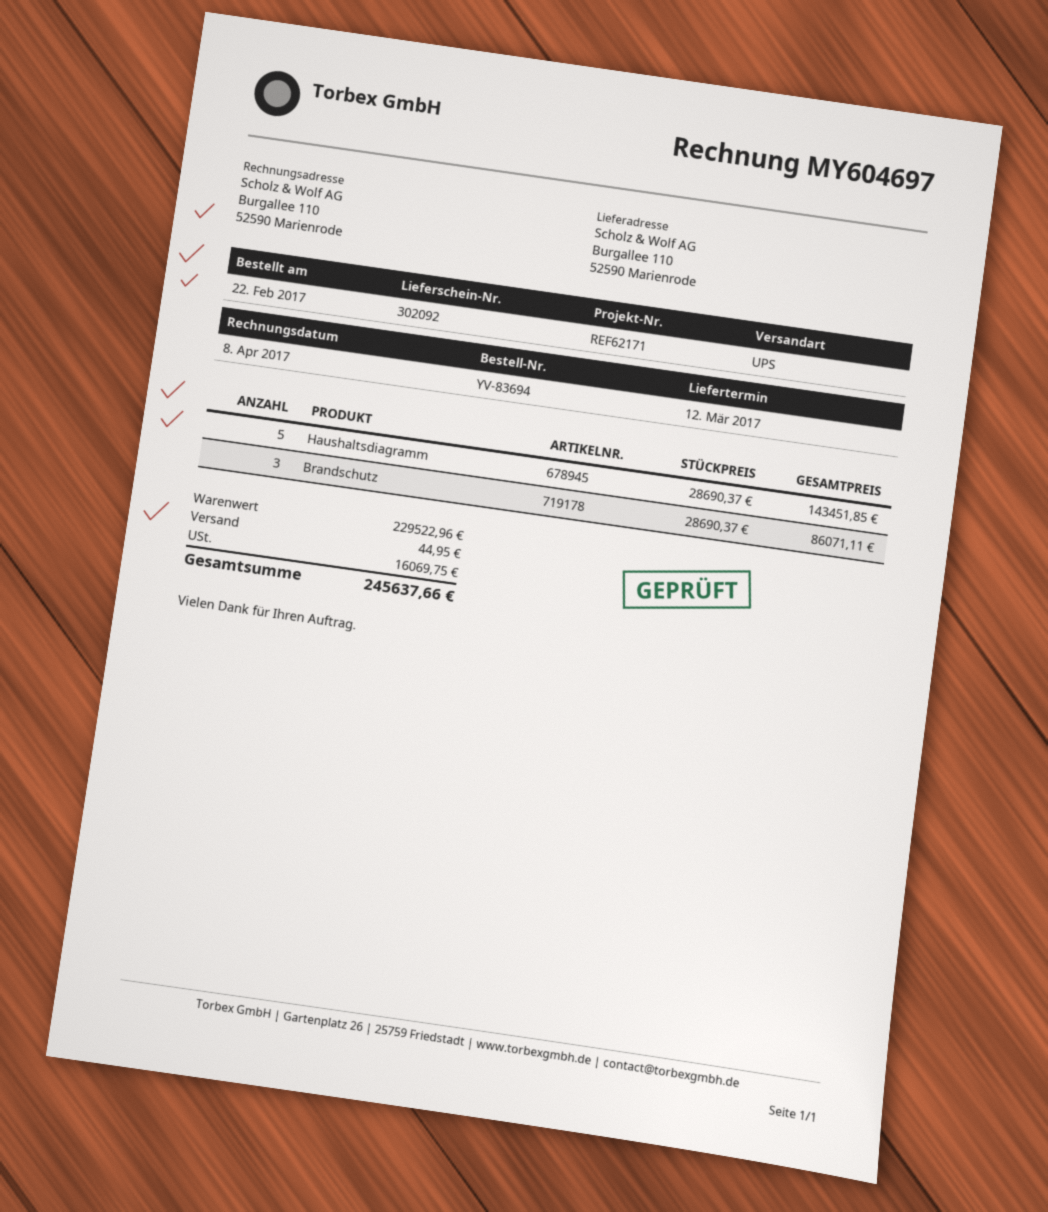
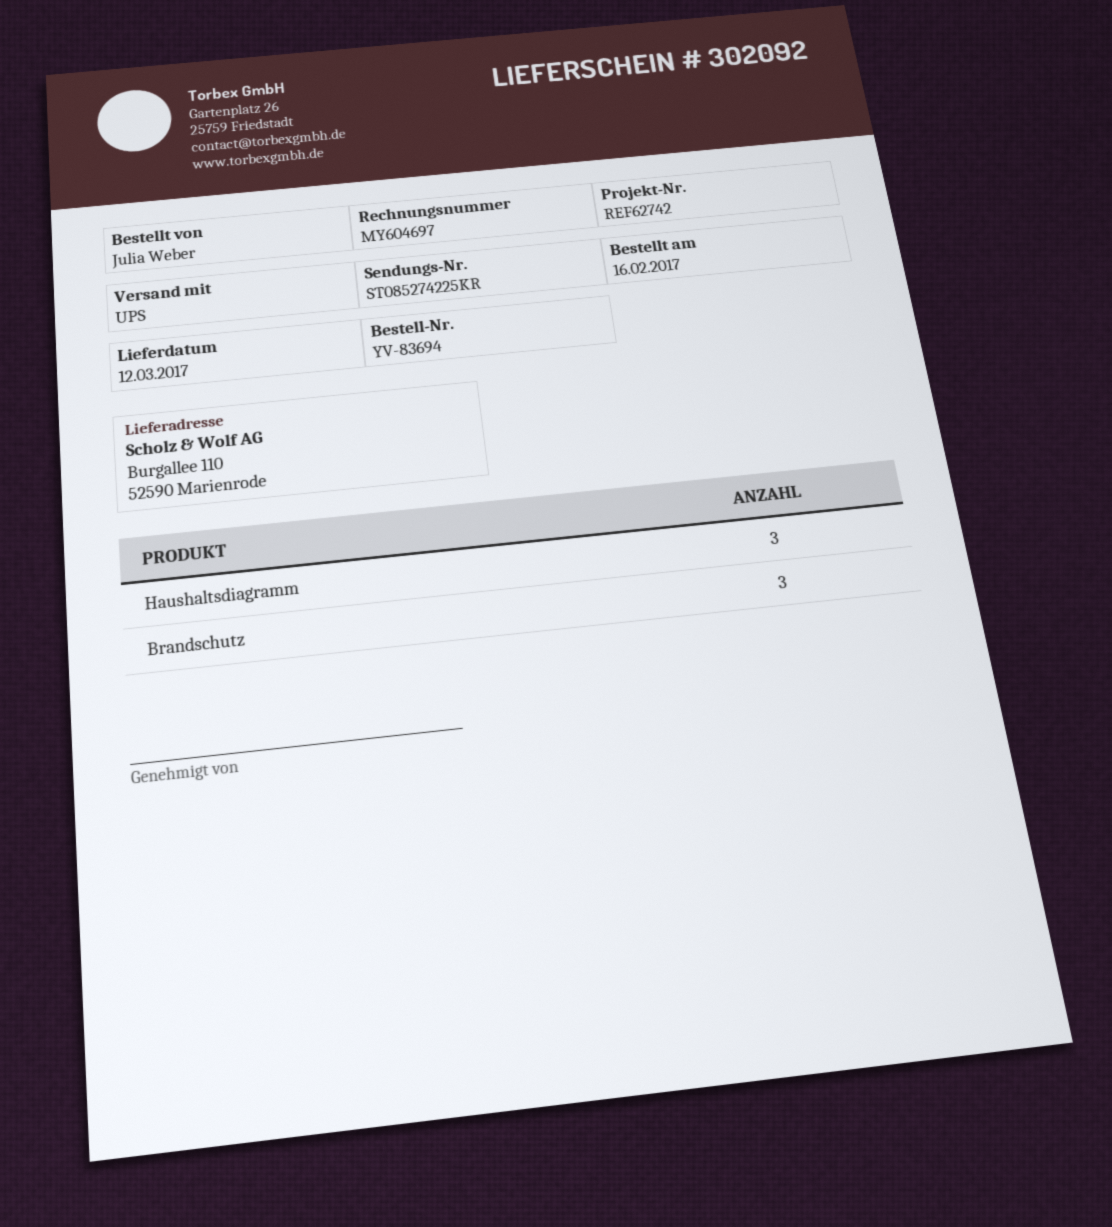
order date: 2017-02-22 -> 2017-02-16
reference: REF62171 -> REF62742
Haushaltsdiagramm: 5 -> 3

